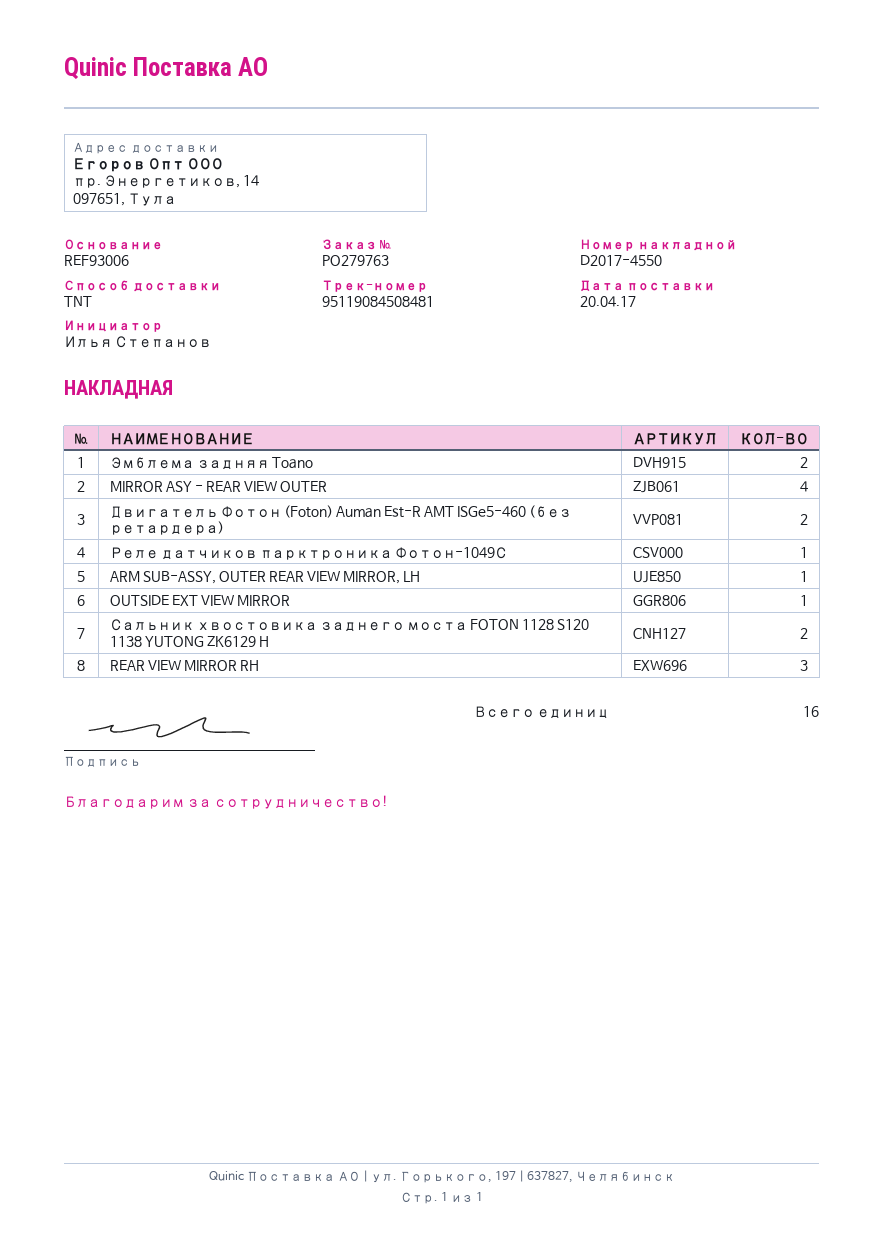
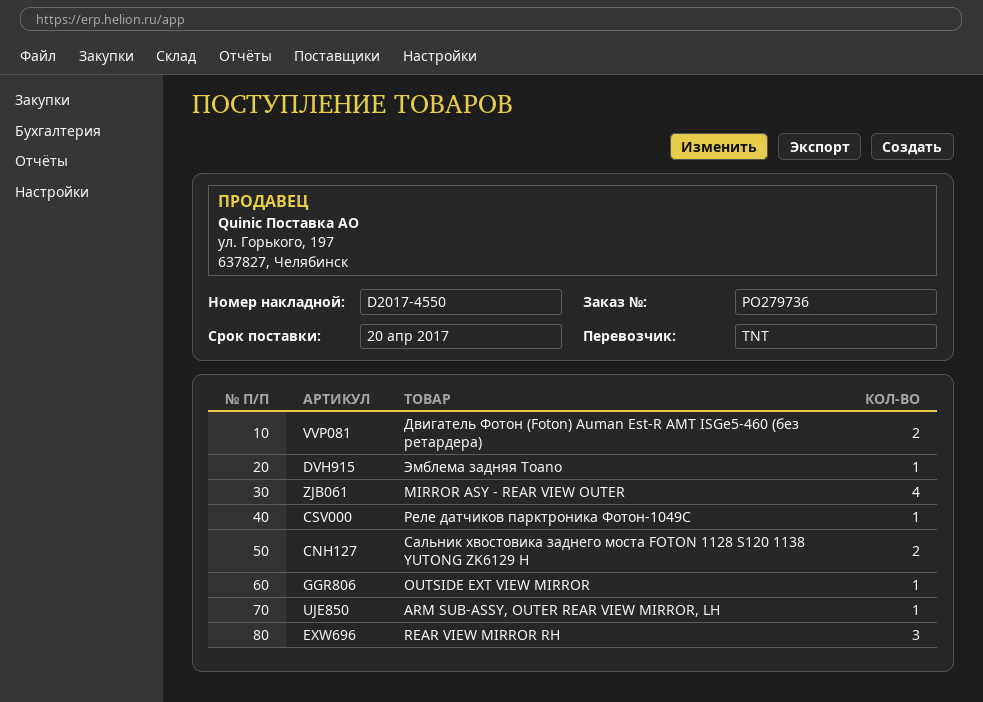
order number: PO279763 -> PO279736
Эмблема задняя Toano: 2 -> 1

